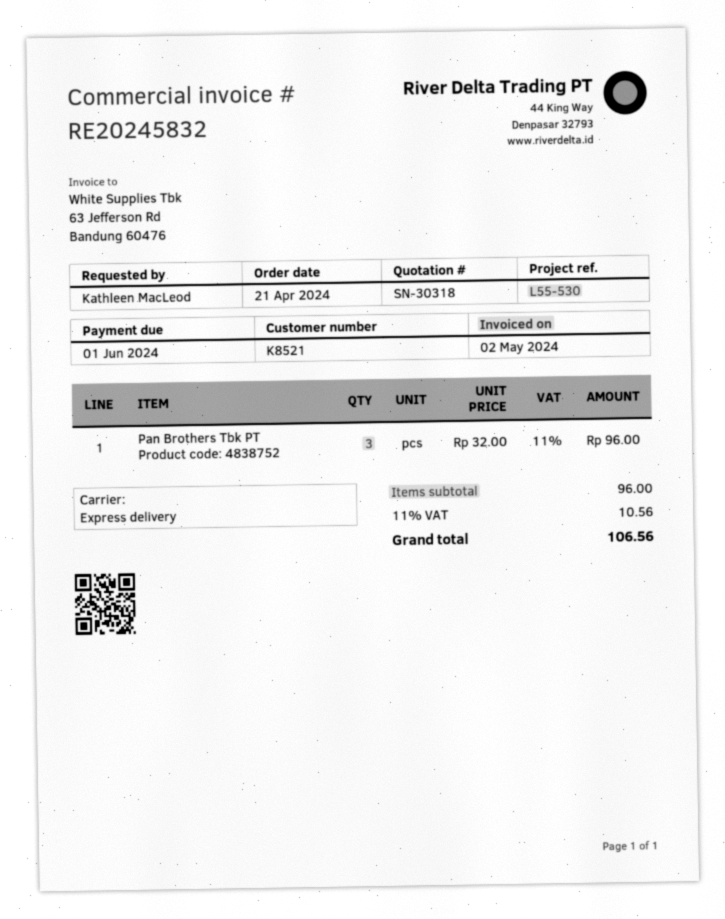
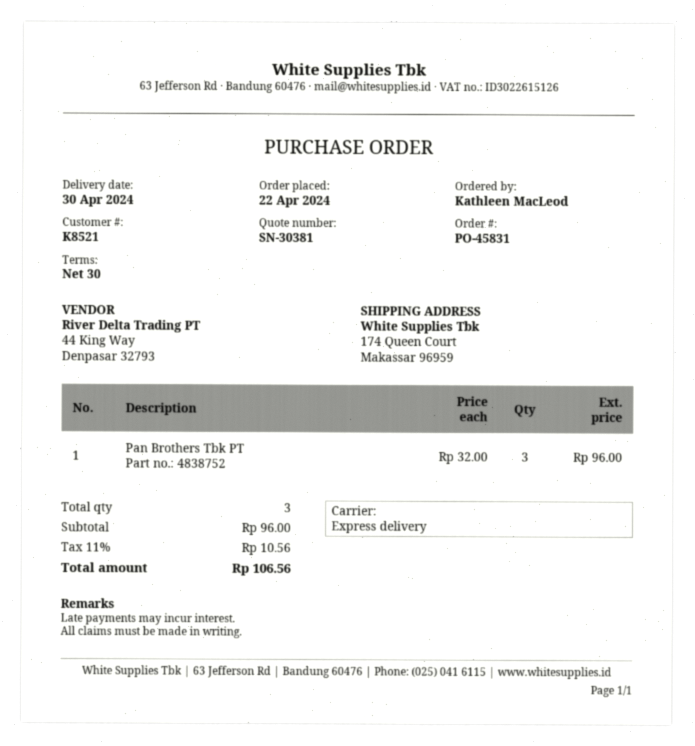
quote number: SN-30318 -> SN-30381
order date: 2024-04-21 -> 2024-04-22

